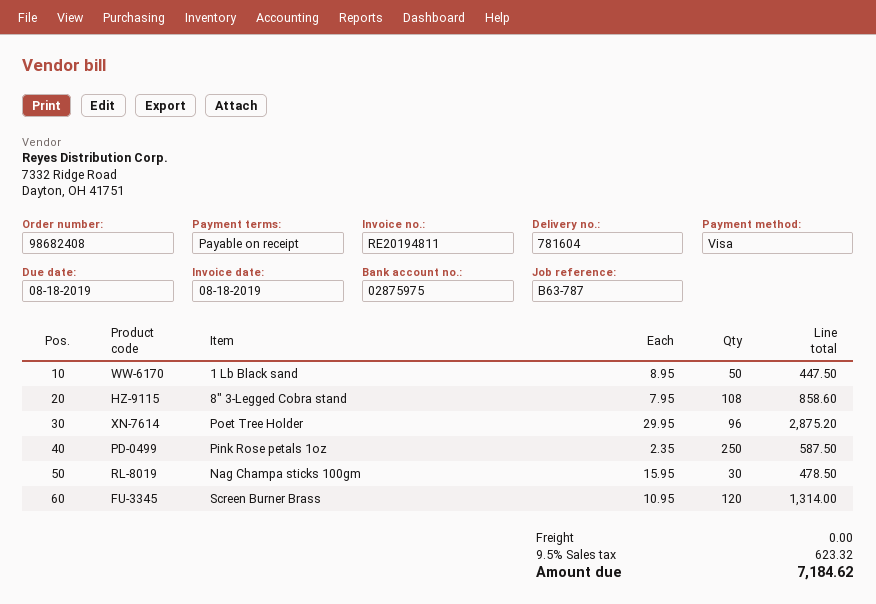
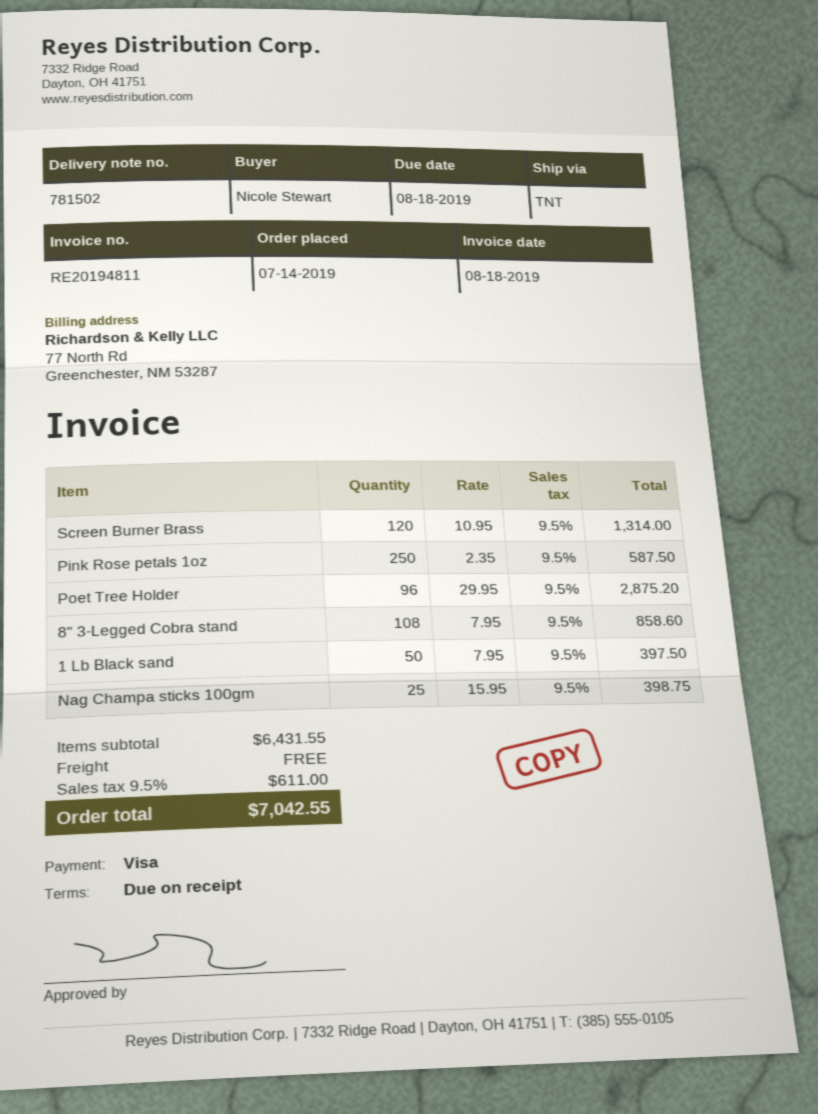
delivery note number: 781604 -> 781502
1 Lb Black sand: 50 x 8.95 = 447.50 -> 50 x 7.95 = 397.50
Nag Champa sticks 100gm: 30 x 15.95 = 478.50 -> 25 x 15.95 = 398.75
tax: 9.5% = 623.32 -> 9.5% = 611.00
total: 7184.62 -> 7042.55

